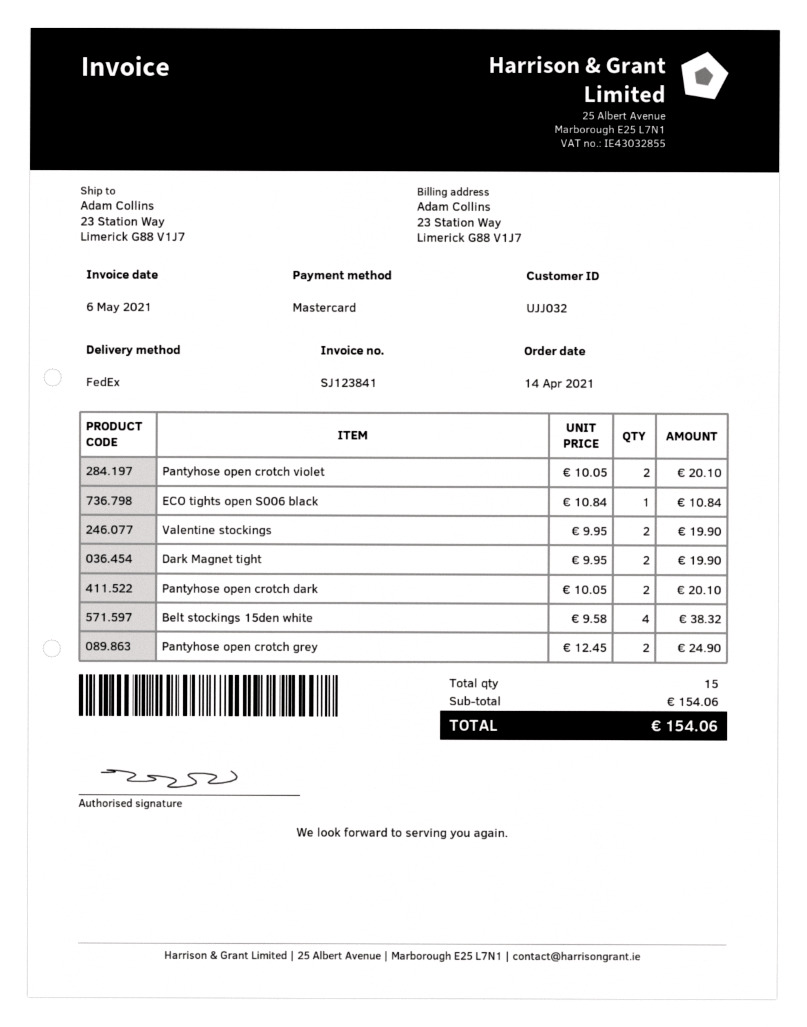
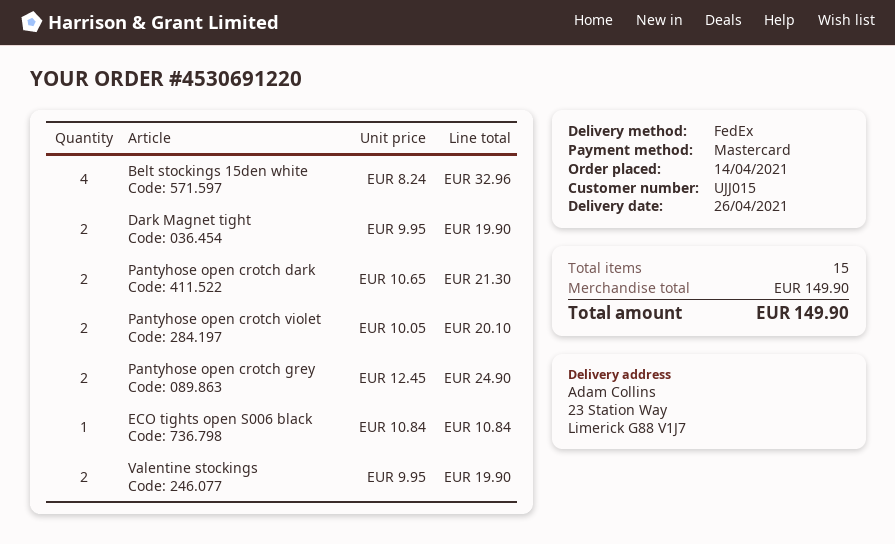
customer number: UJJ032 -> UJJ015
Pantyhose open crotch dark: 2 x 10.05 = 20.10 -> 2 x 10.65 = 21.30
Belt stockings 15den white: 4 x 9.58 = 38.32 -> 4 x 8.24 = 32.96
subtotal: 154.06 -> 149.90
total: 154.06 -> 149.90

